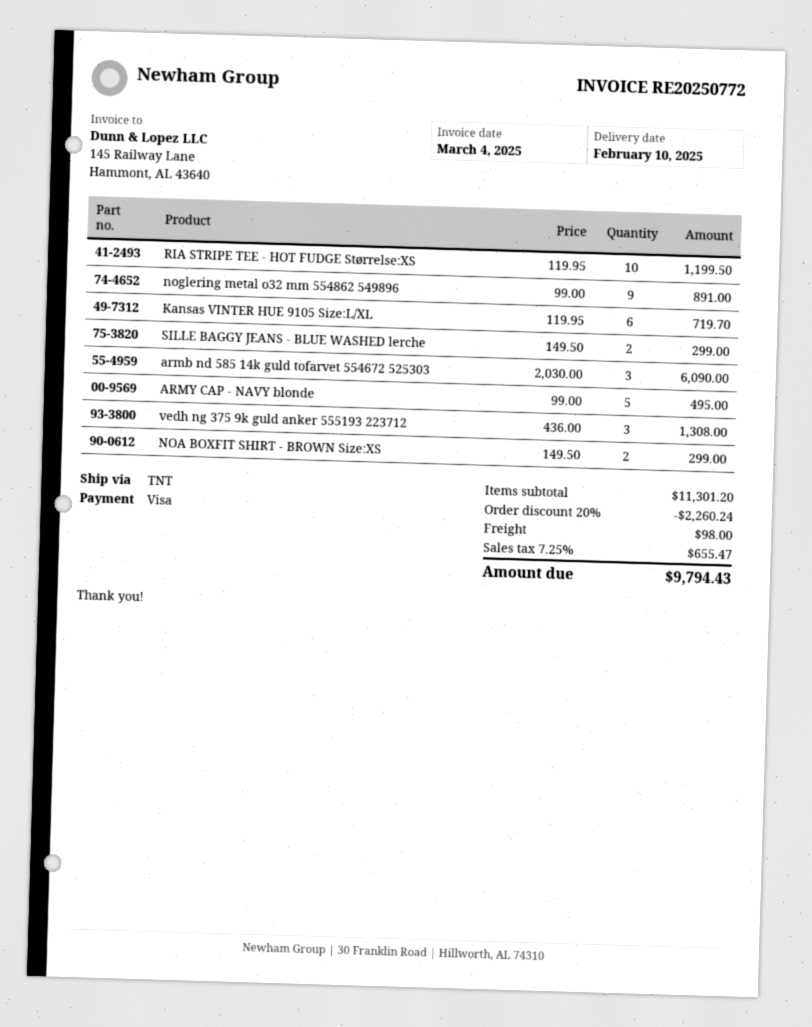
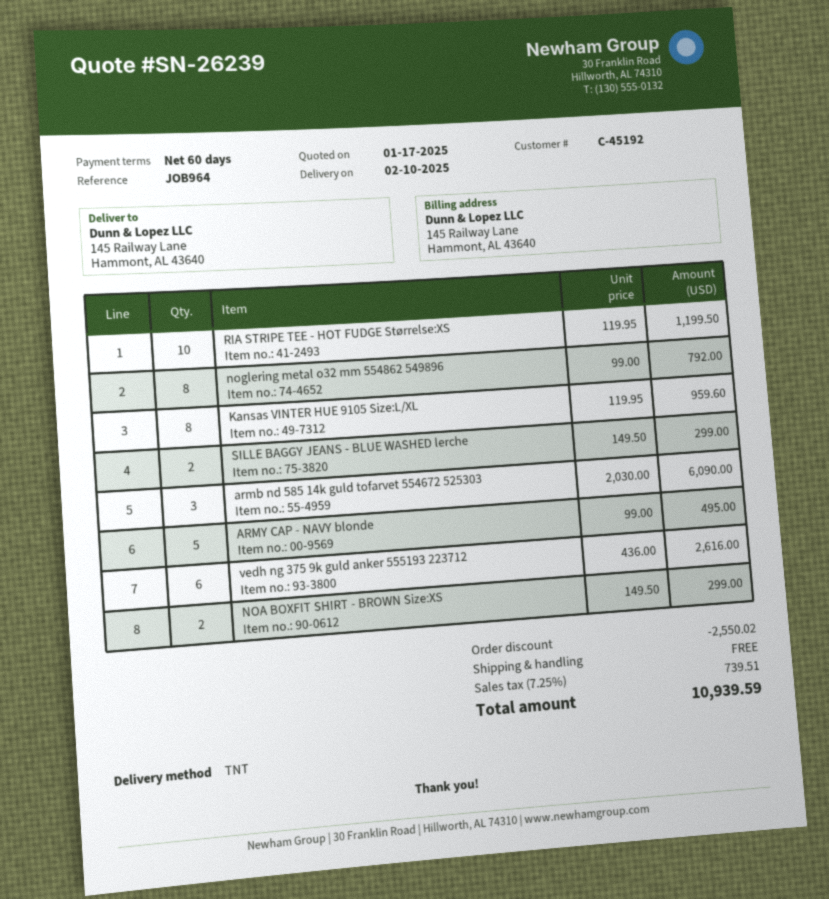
noglering metal o32 mm 554862 549896: 9 x 99.00 = 891.00 -> 8 x 99.00 = 792.00
Kansas VINTER HUE 9105 Size:L/XL: 6 x 119.95 = 719.70 -> 8 x 119.95 = 959.60
vedh ng 375 9k guld anker 555193 223712: 3 x 436.00 = 1308.00 -> 6 x 436.00 = 2616.00
discount: 2260.24 -> 2550.02
shipping: 98.00 -> 0.00
tax: 7.25% = 655.47 -> 7.25% = 739.51
total: 9794.43 -> 10939.59

